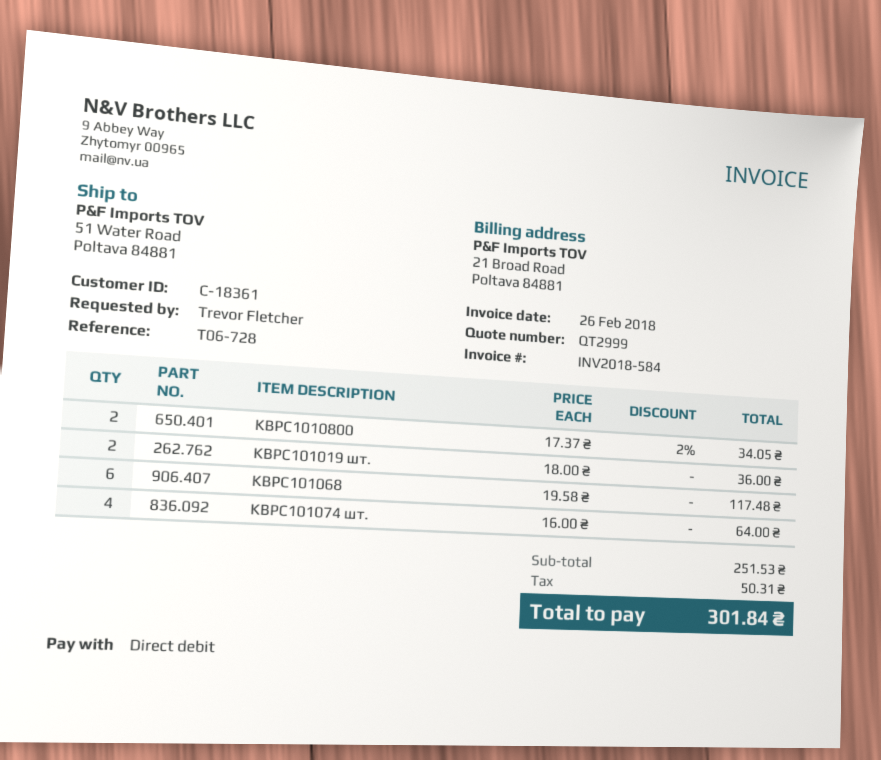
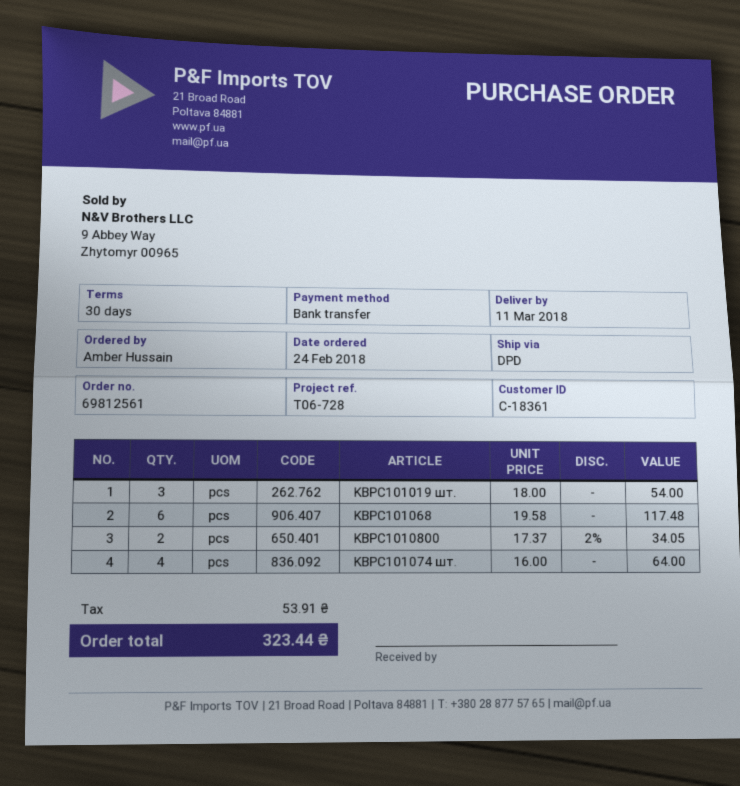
ordered by: Trevor Fletcher -> Amber Hussain
payment method: direct debit -> bank transfer
KBPC101019 шт.: 2 x 18.00 = 36.00 -> 3 x 18.00 = 54.00
tax: 50.31 -> 53.91
total: 301.84 -> 323.44

